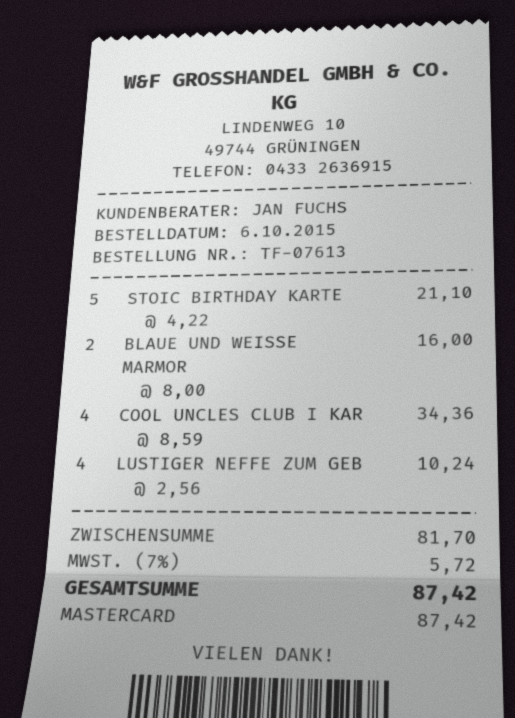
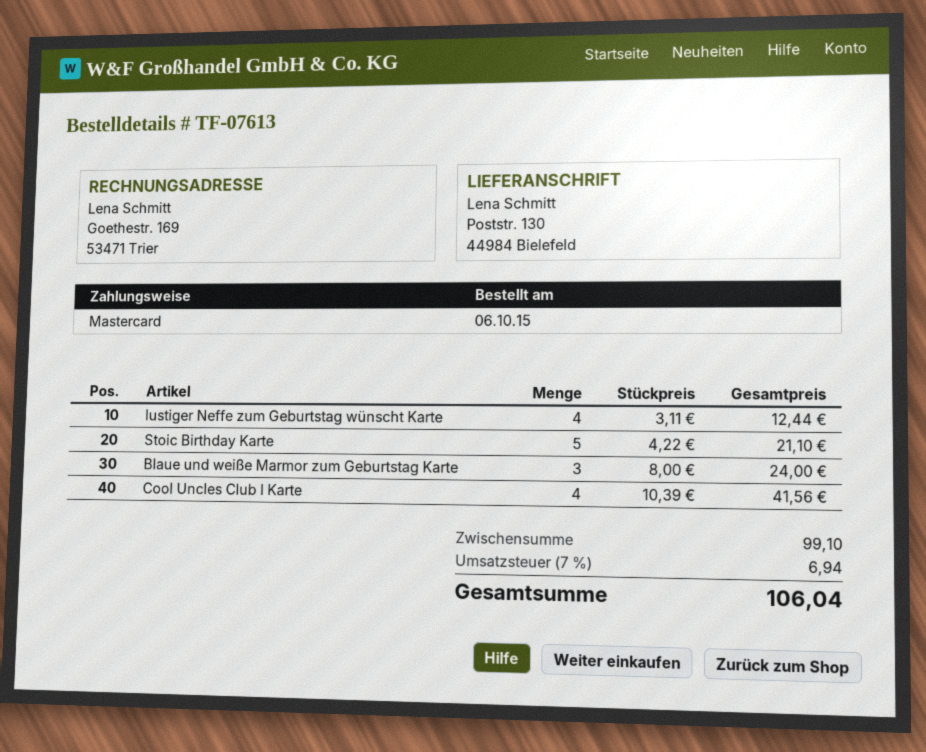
BLAUE UND WEISSE MARMOR: 2 x 8.00 = 16.00 -> 3 x 8.00 = 24.00
COOL UNCLES CLUB I KAR: 4 x 8.59 = 34.36 -> 4 x 10.39 = 41.56
LUSTIGER NEFFE ZUM GEB: 4 x 2.56 = 10.24 -> 4 x 3.11 = 12.44
subtotal: 81.70 -> 99.10
tax: 7% = 5.72 -> 7% = 6.94
total: 87.42 -> 106.04

